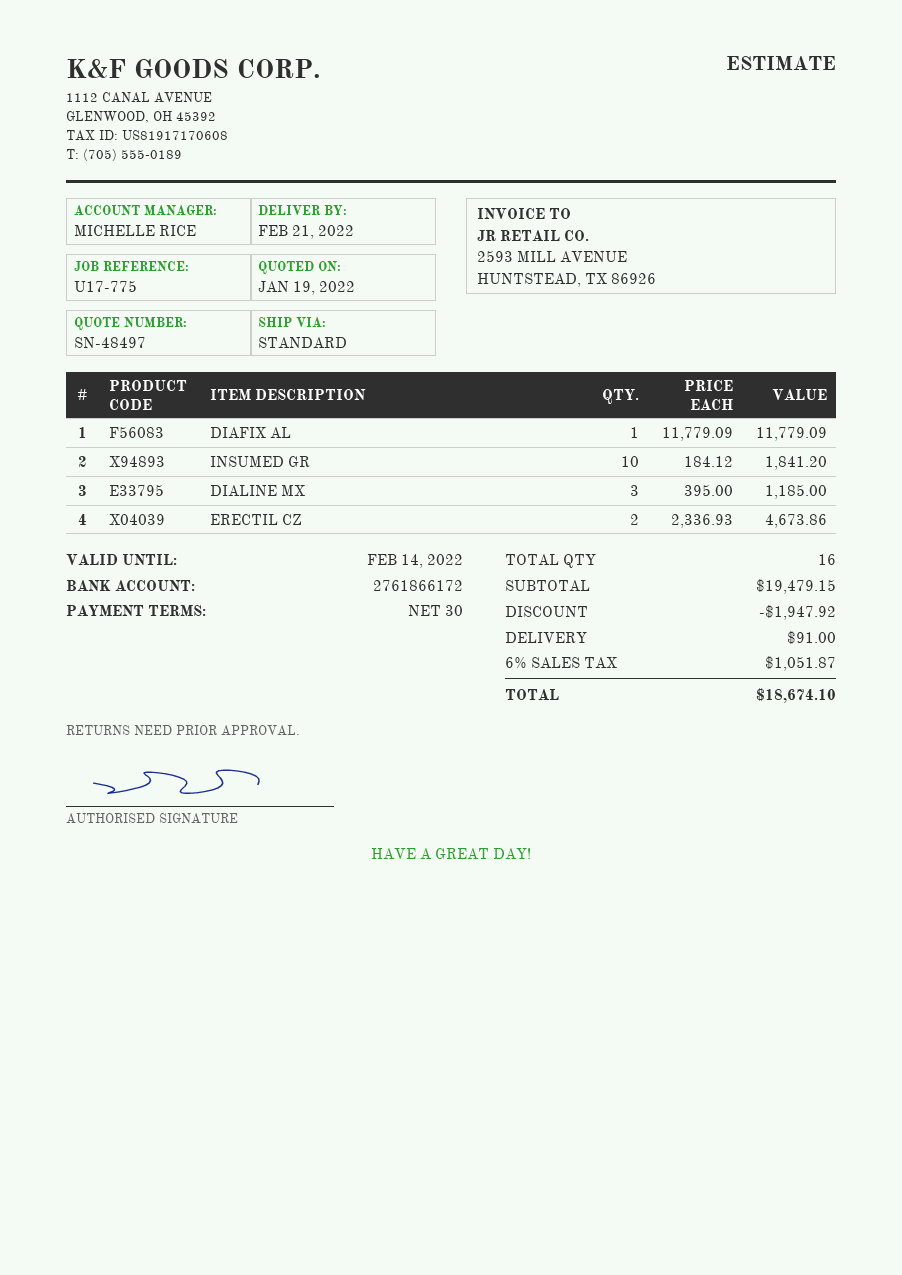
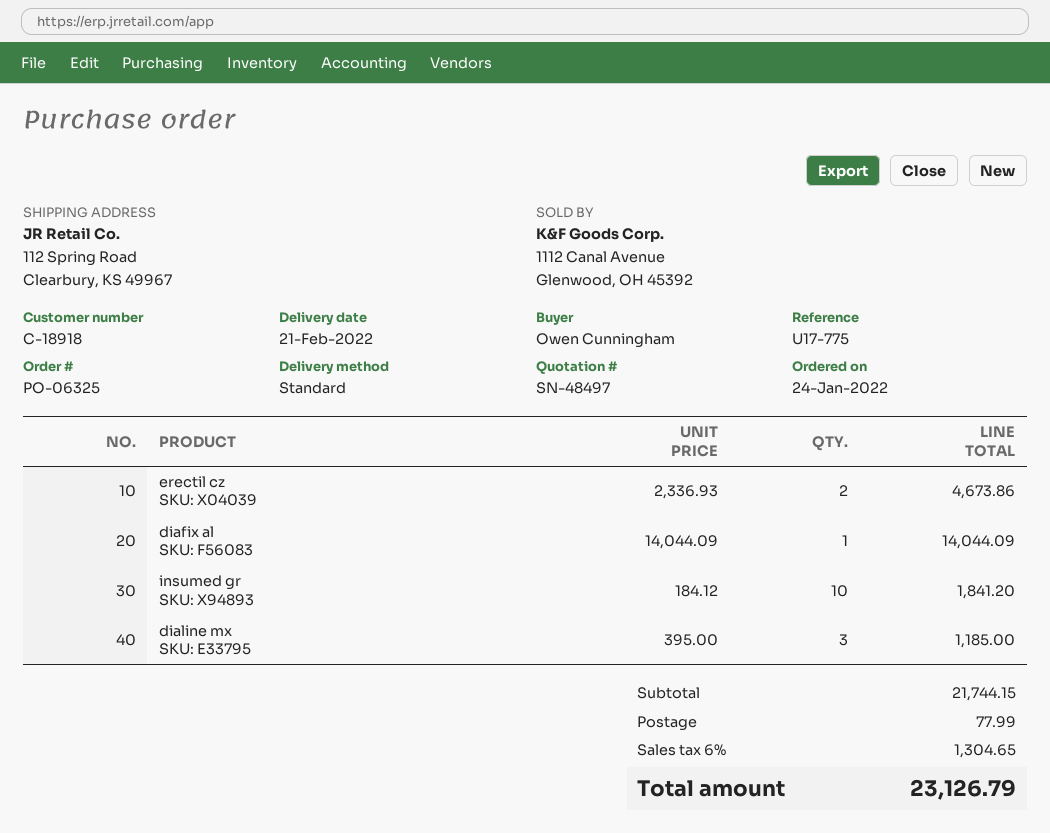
DIAFIX AL: 1 x 11779.09 = 11779.09 -> 1 x 14044.09 = 14044.09
subtotal: 19479.15 -> 21744.15
discount: 1947.92 -> none
shipping: 91.00 -> 77.99
tax: 6% = 1051.87 -> 6% = 1304.65
total: 18674.10 -> 23126.79

